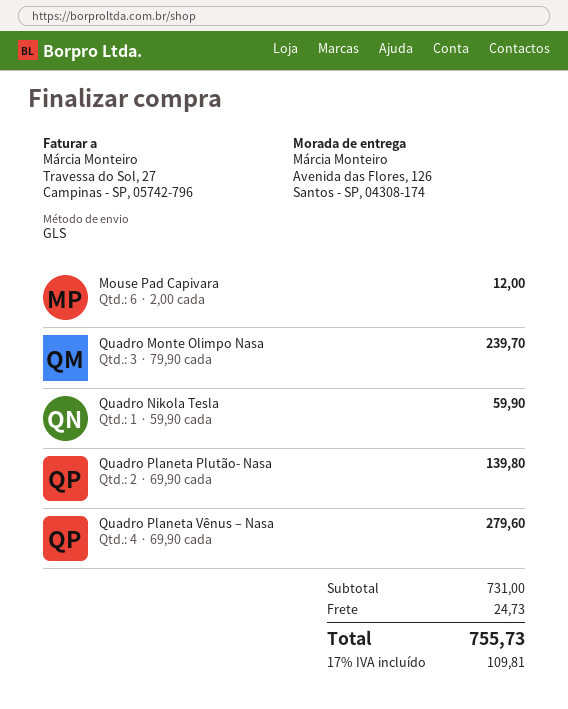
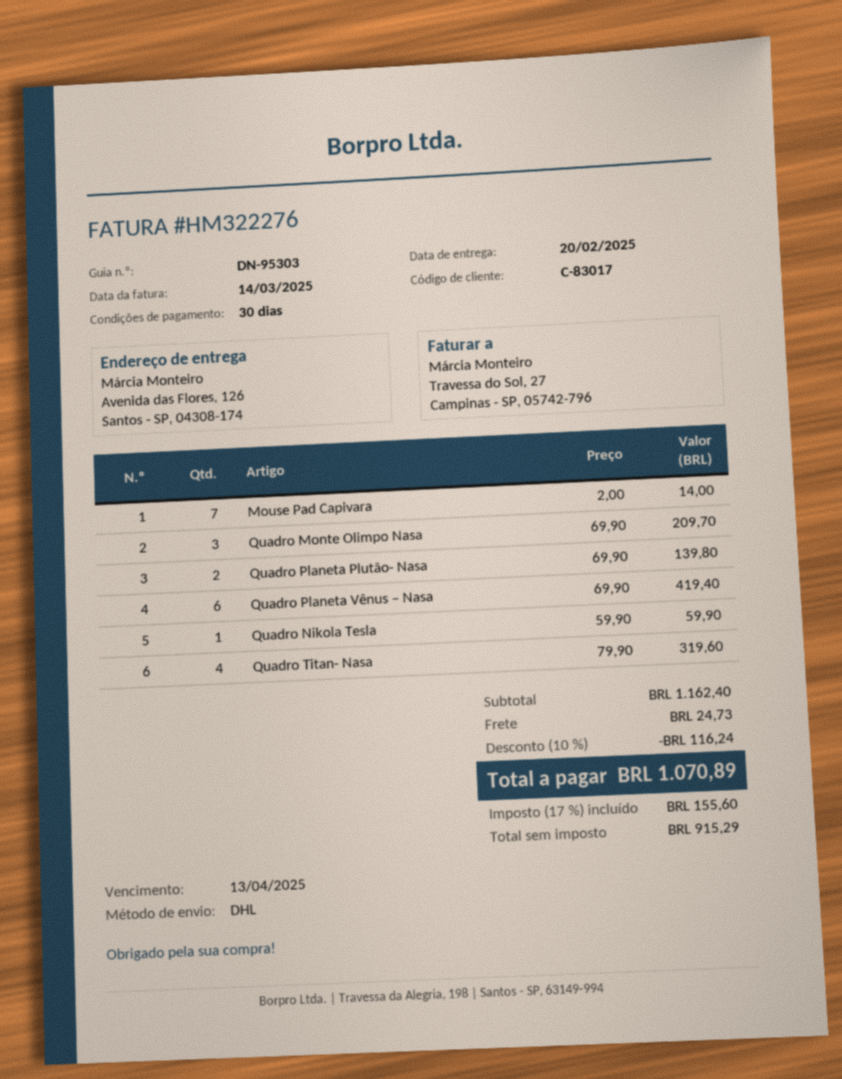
shipping method: GLS -> DHL
Mouse Pad Capivara: 6 x 2.00 = 12.00 -> 7 x 2.00 = 14.00
Quadro Monte Olimpo Nasa: 3 x 79.90 = 239.70 -> 3 x 69.90 = 209.70
Quadro Planeta Vênus – Nasa: 4 x 69.90 = 279.60 -> 6 x 69.90 = 419.40
Quadro Titan- Nasa: none -> 4 x 79.90 = 319.60
subtotal: 731.00 -> 1162.40
discount: none -> 10% = 116.24
tax: 17% = 109.81 -> 17% = 155.60
total: 755.73 -> 1070.89

